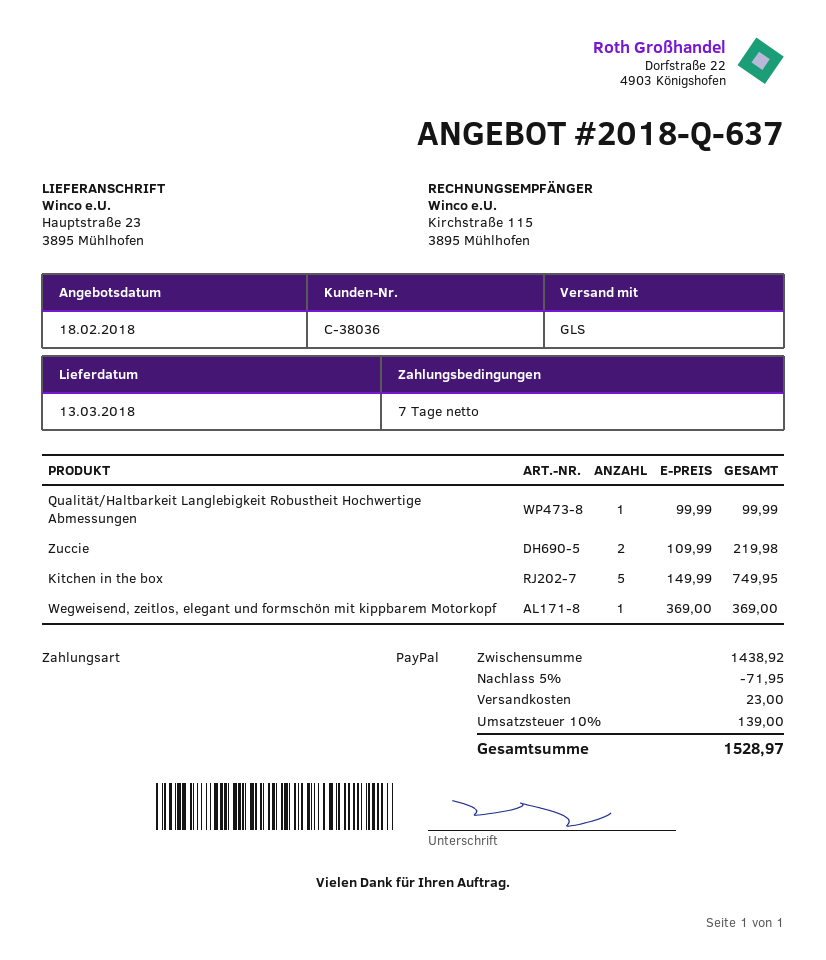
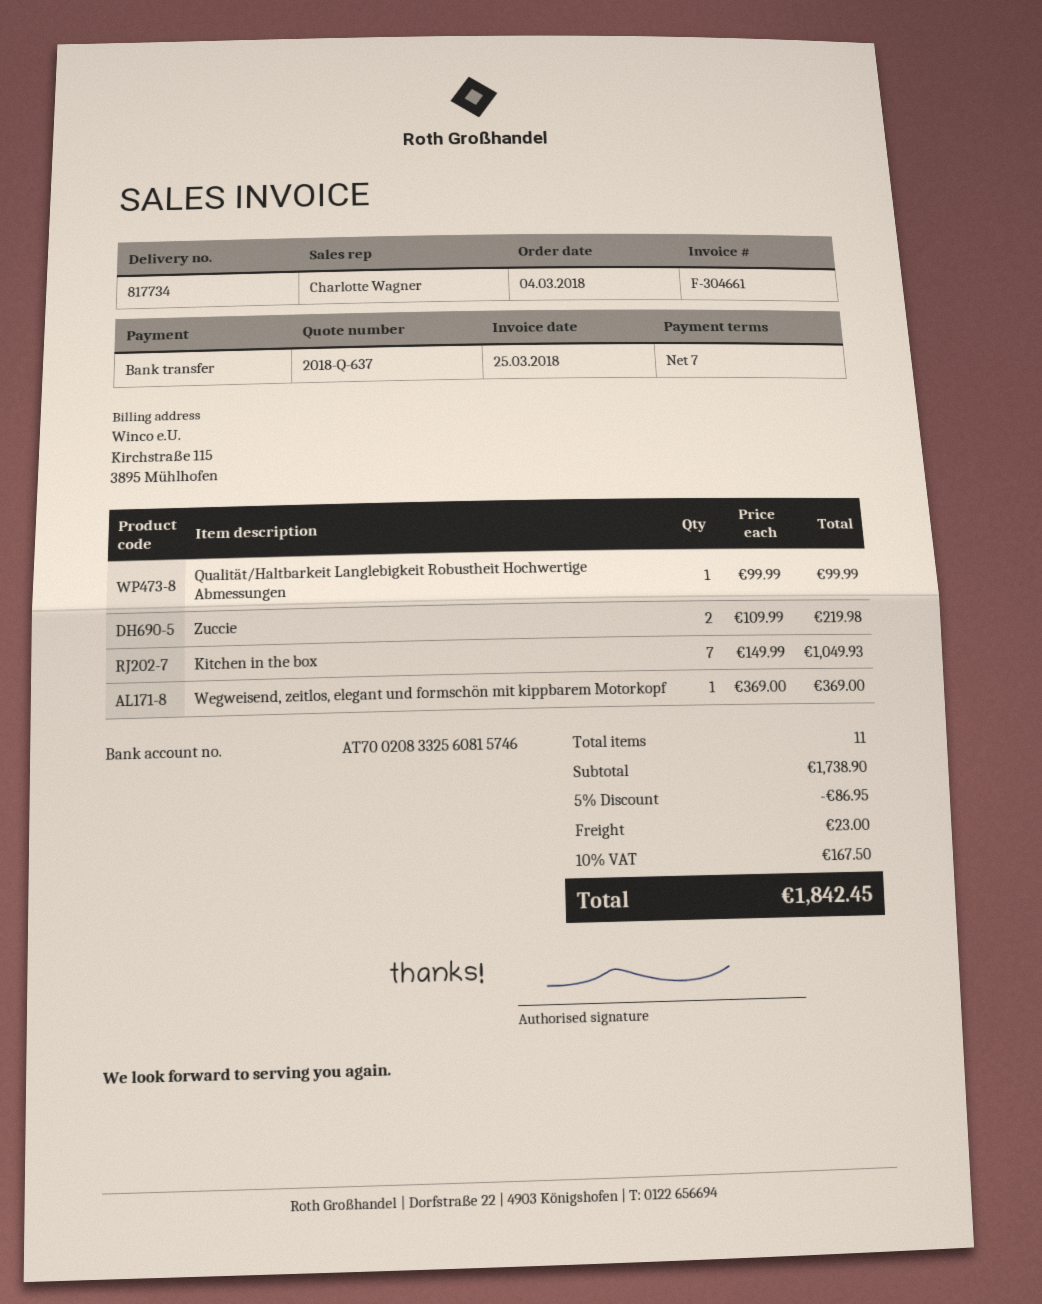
payment method: PayPal -> bank transfer
Kitchen in the box: 5 x 149.99 = 749.95 -> 7 x 149.99 = 1049.93
subtotal: 1438.92 -> 1738.90
discount: 5% = 71.95 -> 5% = 86.95
tax: 10% = 139.00 -> 10% = 167.50
total: 1528.97 -> 1842.45

